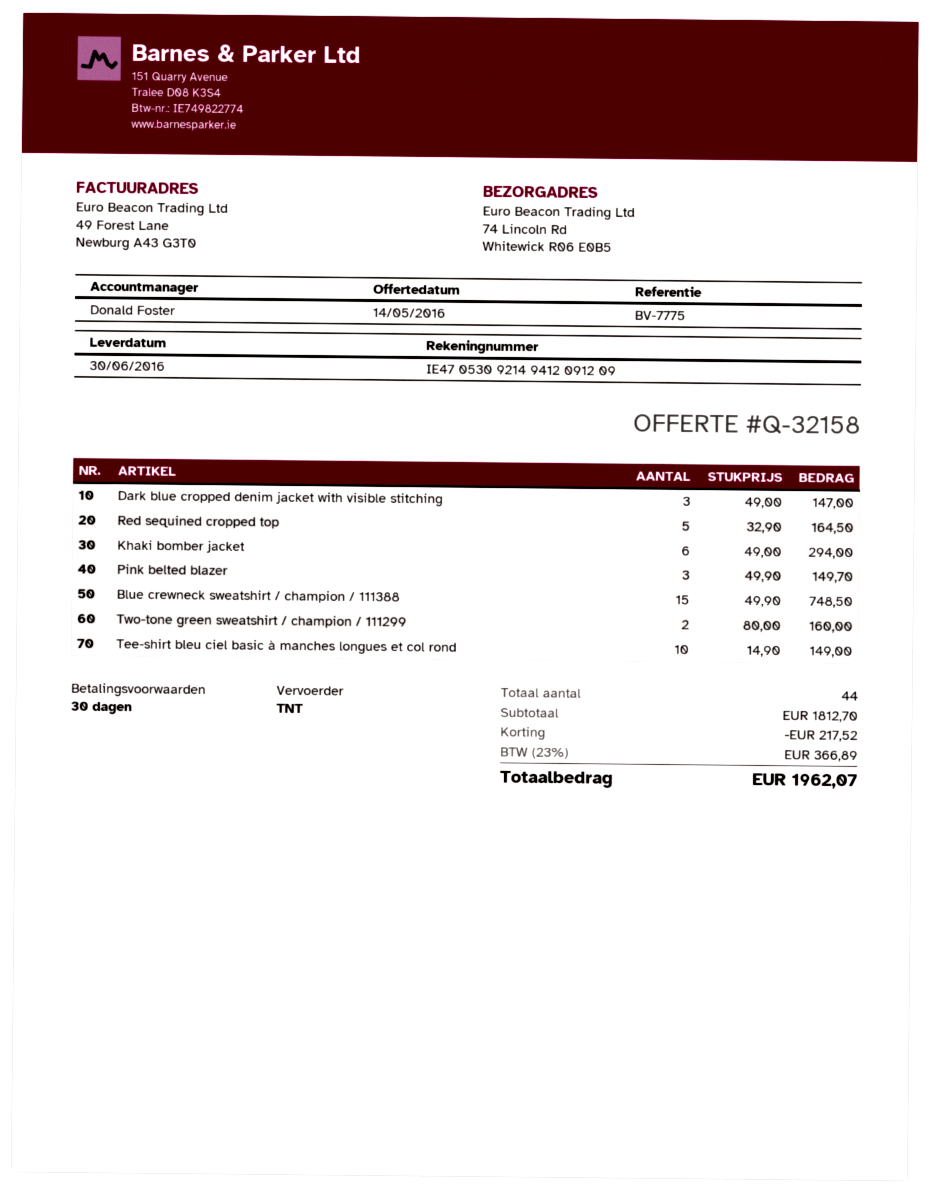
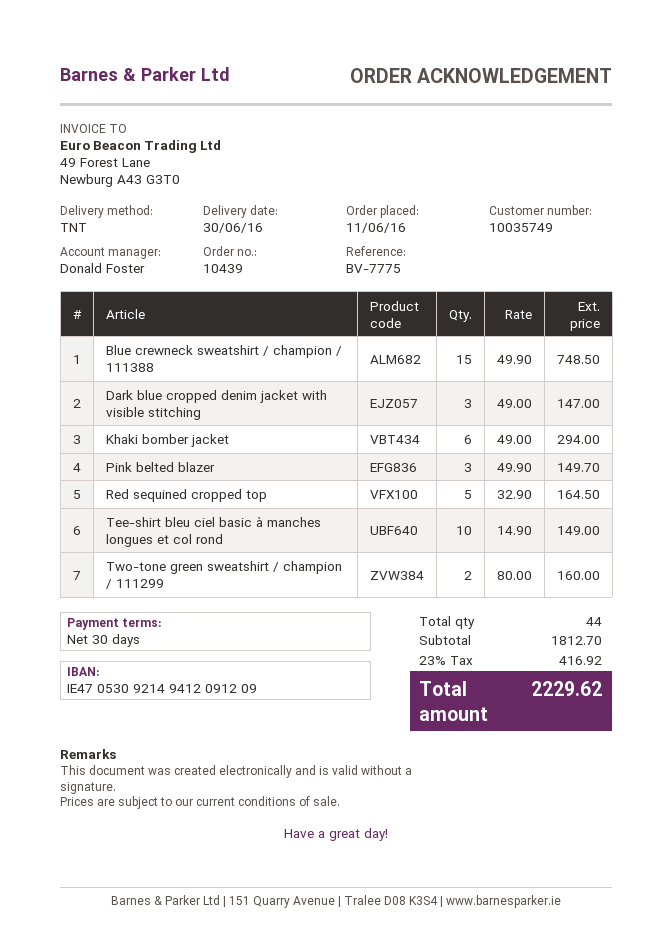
discount: 217.52 -> none
tax: 23% = 366.89 -> 23% = 416.92
total: 1962.07 -> 2229.62

